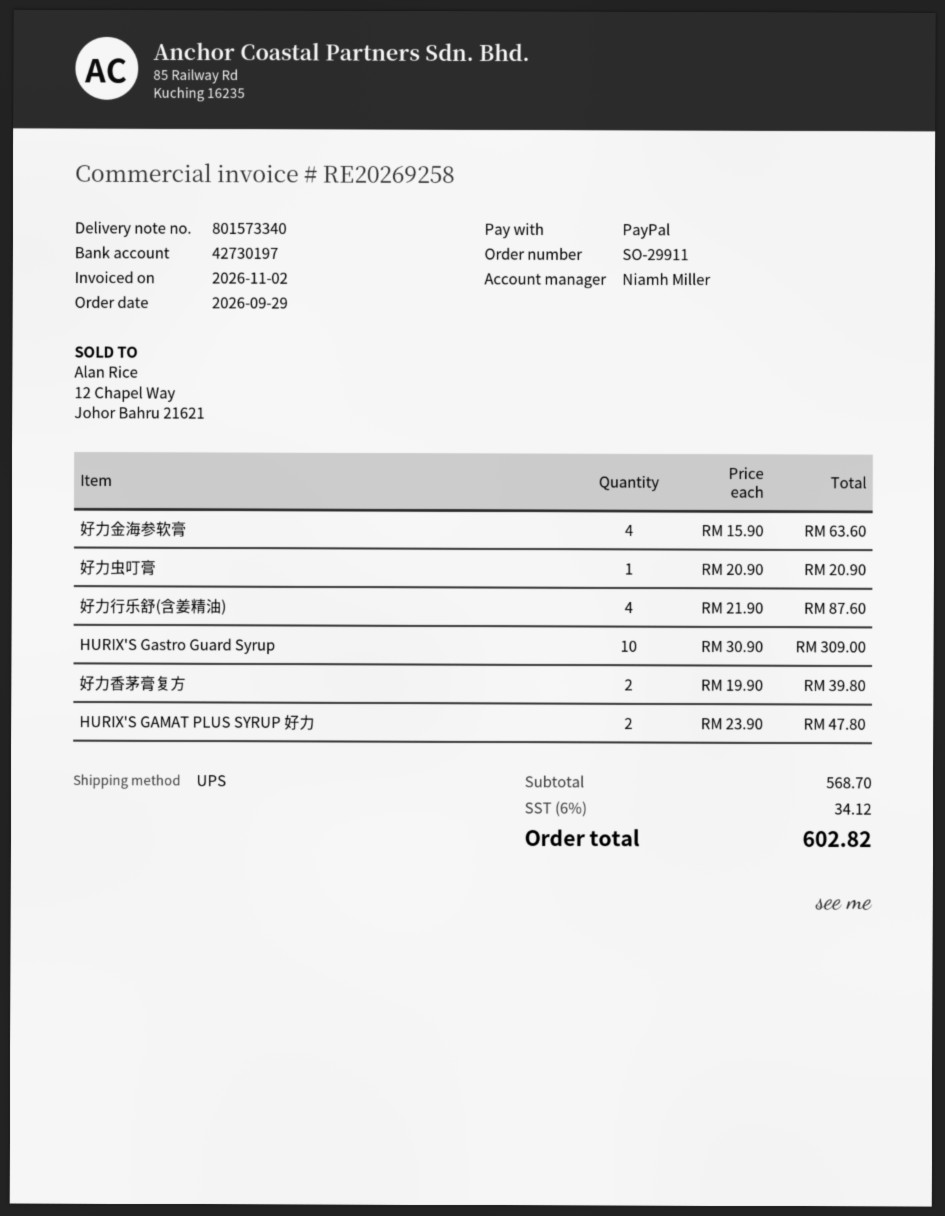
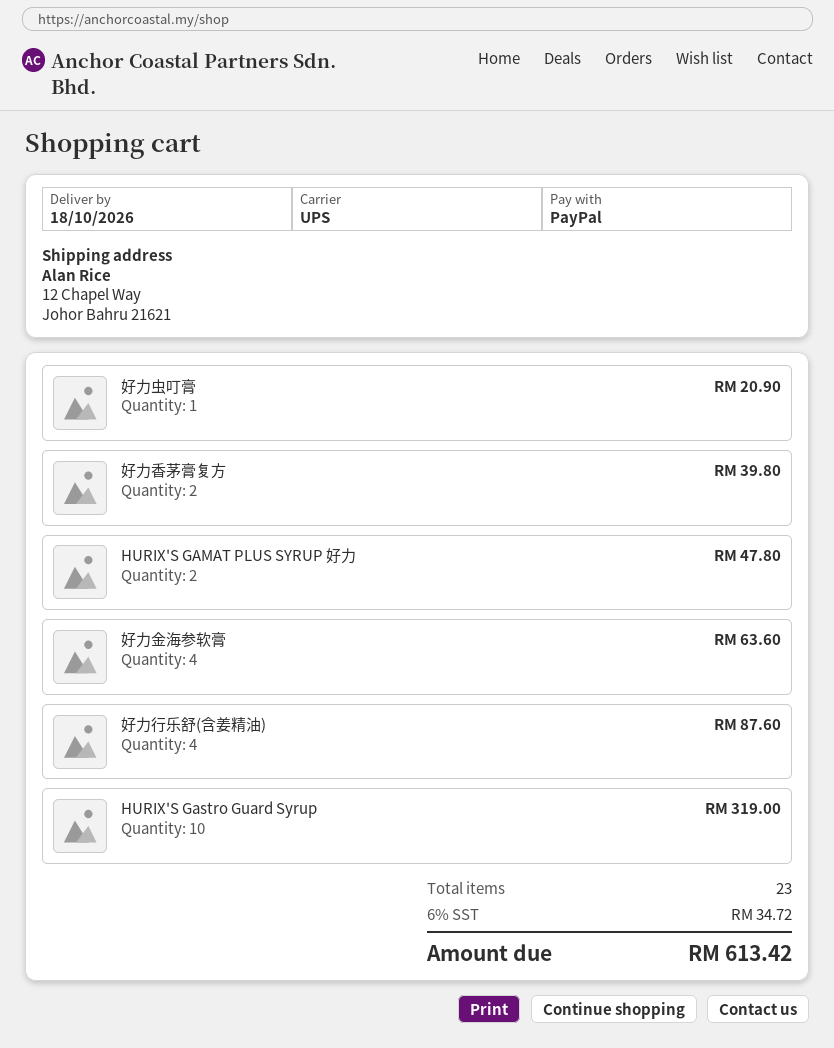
HURIX'S Gastro Guard Syrup: 10 for 309.00 -> 10 for 319.00
tax: 6% = 34.12 -> 6% = 34.72
total: 602.82 -> 613.42

